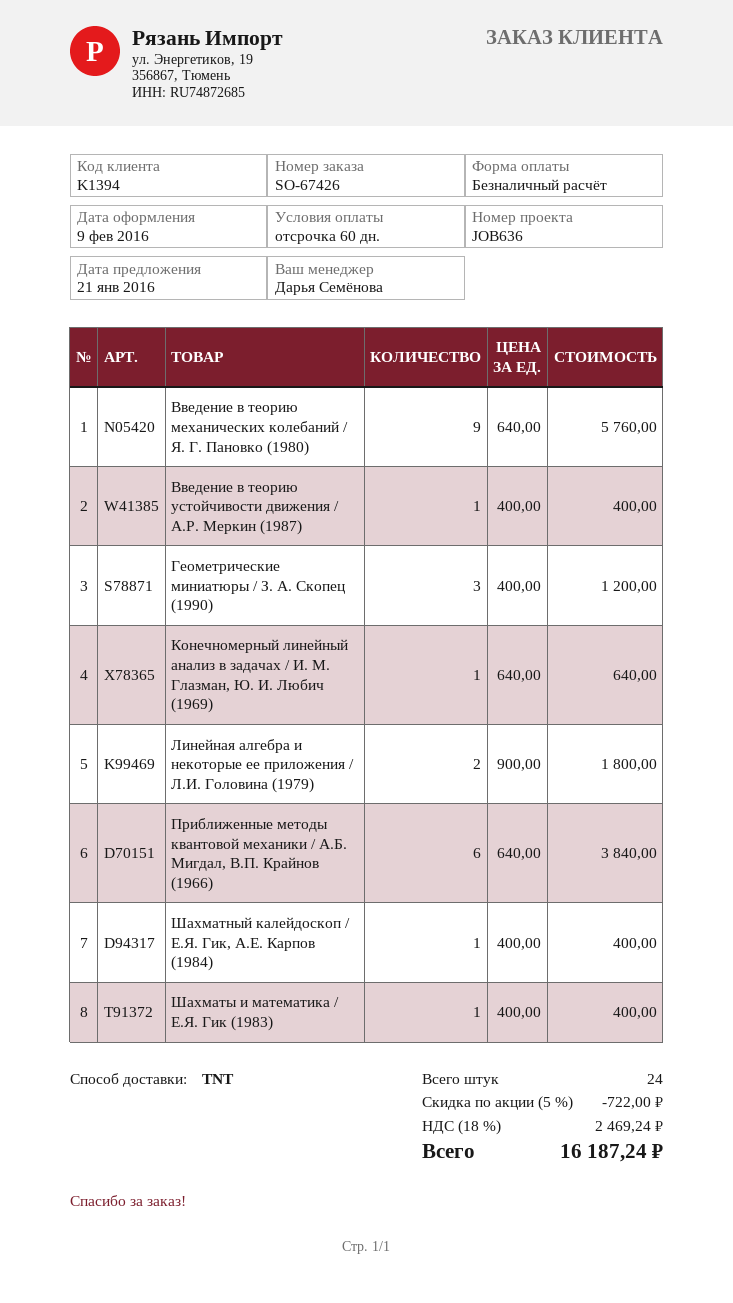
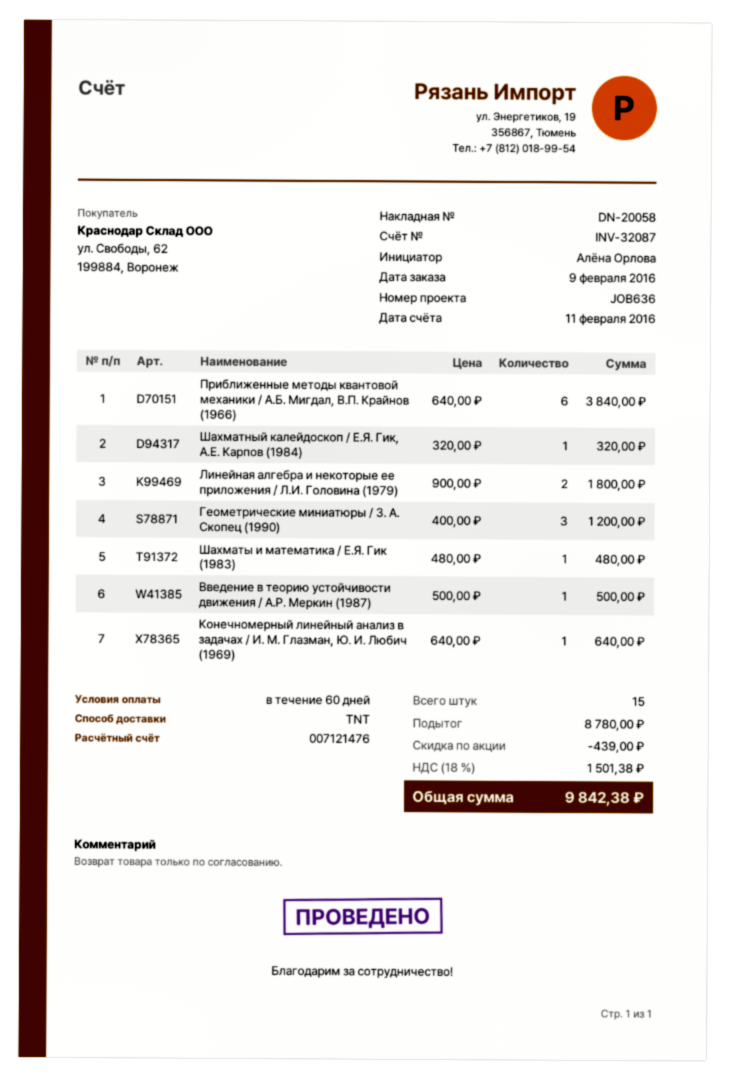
Введение в теорию механических колебаний / Я. Г. Пановко (1980): 9 x 640.00 = 5760.00 -> none
Введение в теорию устойчивости движения / А.Р. Меркин (1987): 1 x 400.00 = 400.00 -> 1 x 500.00 = 500.00
Шахматный калейдоскоп / Е.Я. Гик, А.Е. Карпов (1984): 1 x 400.00 = 400.00 -> 1 x 320.00 = 320.00
Шахматы и математика / Е.Я. Гик (1983): 1 x 400.00 = 400.00 -> 1 x 480.00 = 480.00
total quantity: 24 -> 15
discount: 722.00 -> 439.00
tax: 18% = 2469.24 -> 18% = 1501.38
total: 16187.24 -> 9842.38

